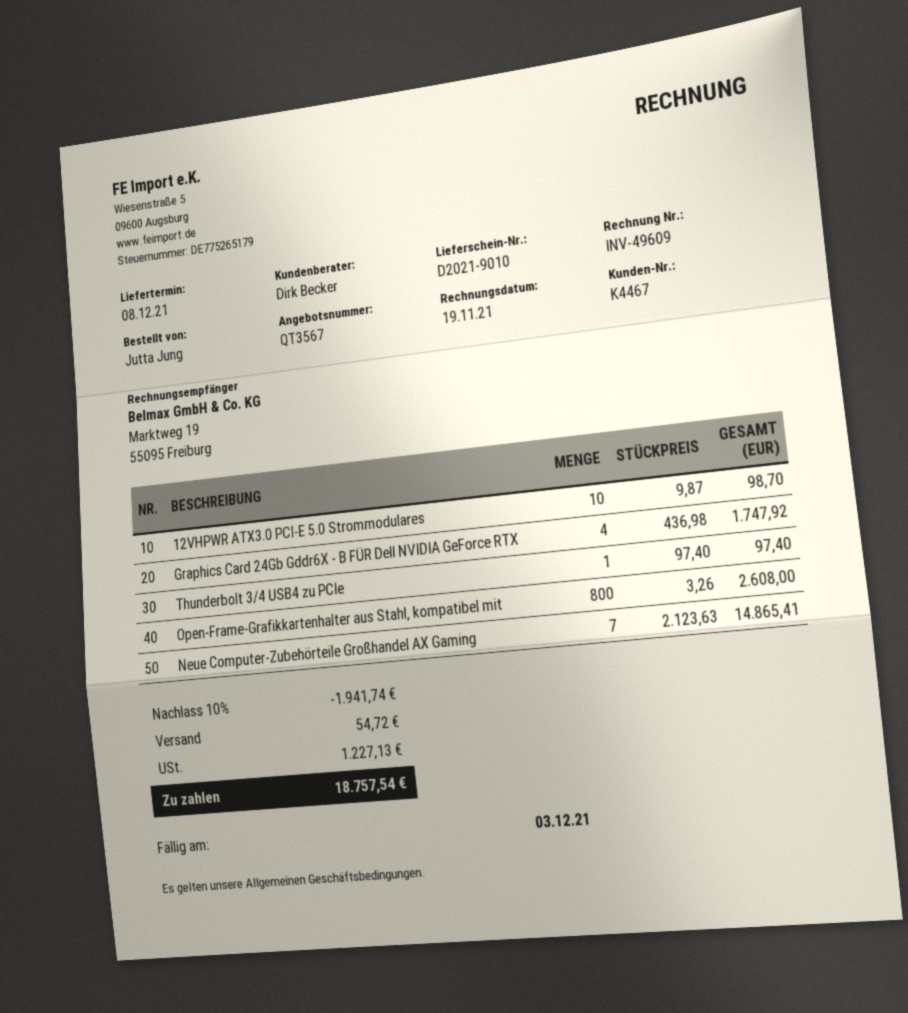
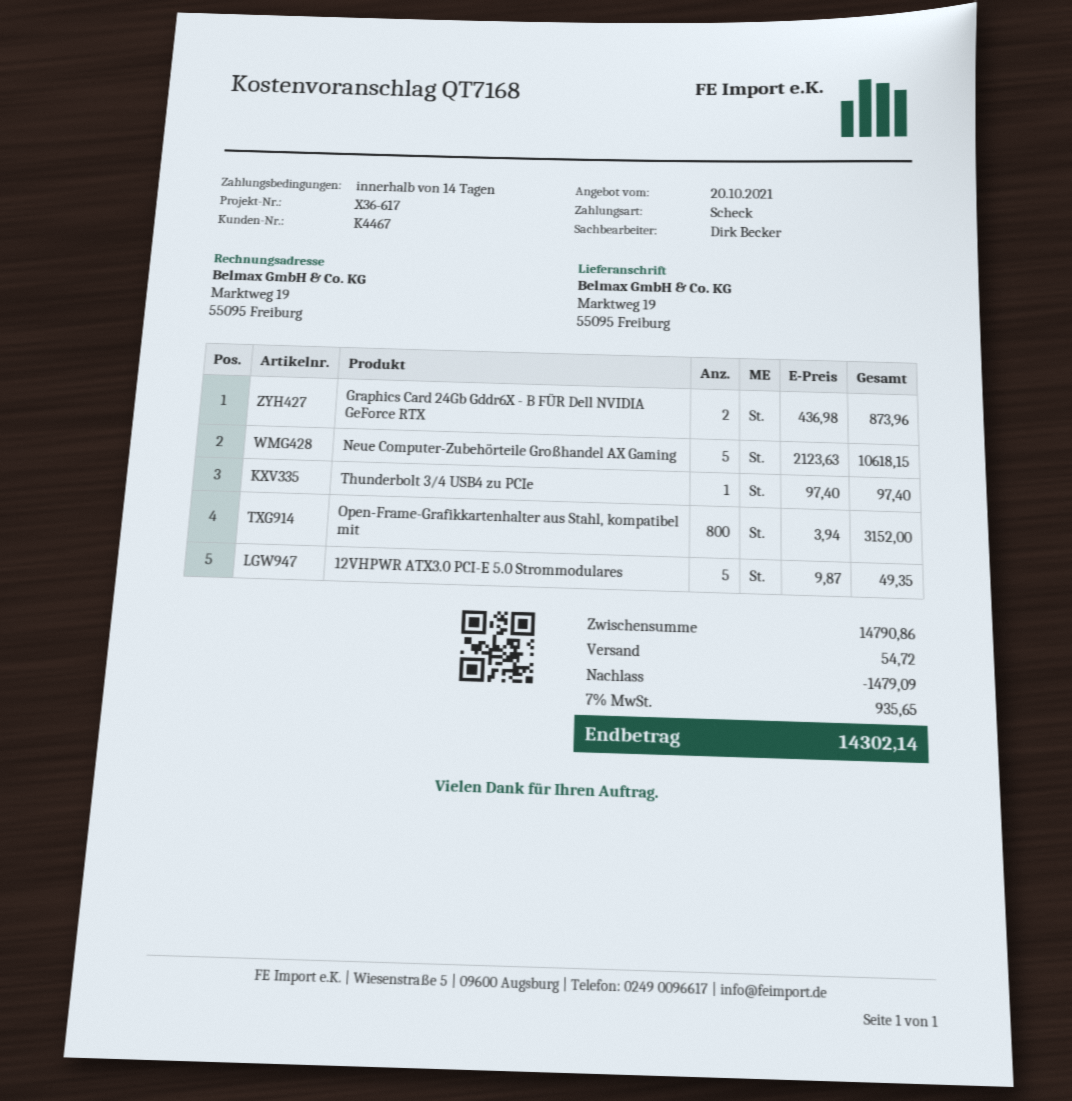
quote number: QT3567 -> QT7168
12VHPWR ATX3.0 PCI-E 5.0 Strommodulares: 10 x 9.87 = 98.70 -> 5 x 9.87 = 49.35
Graphics Card 24Gb Gddr6X - B FÜR Dell NVIDIA GeForce RTX: 4 x 436.98 = 1747.92 -> 2 x 436.98 = 873.96
Open-Frame-Grafikkartenhalter aus Stahl, kompatibel mit: 800 x 3.26 = 2608.00 -> 800 x 3.94 = 3152.00
Neue Computer-Zubehörteile Großhandel AX Gaming: 7 x 2123.63 = 14865.41 -> 5 x 2123.63 = 10618.15
discount: 1941.74 -> 1479.09
tax: 1227.13 -> 935.65
total: 18757.54 -> 14302.14

